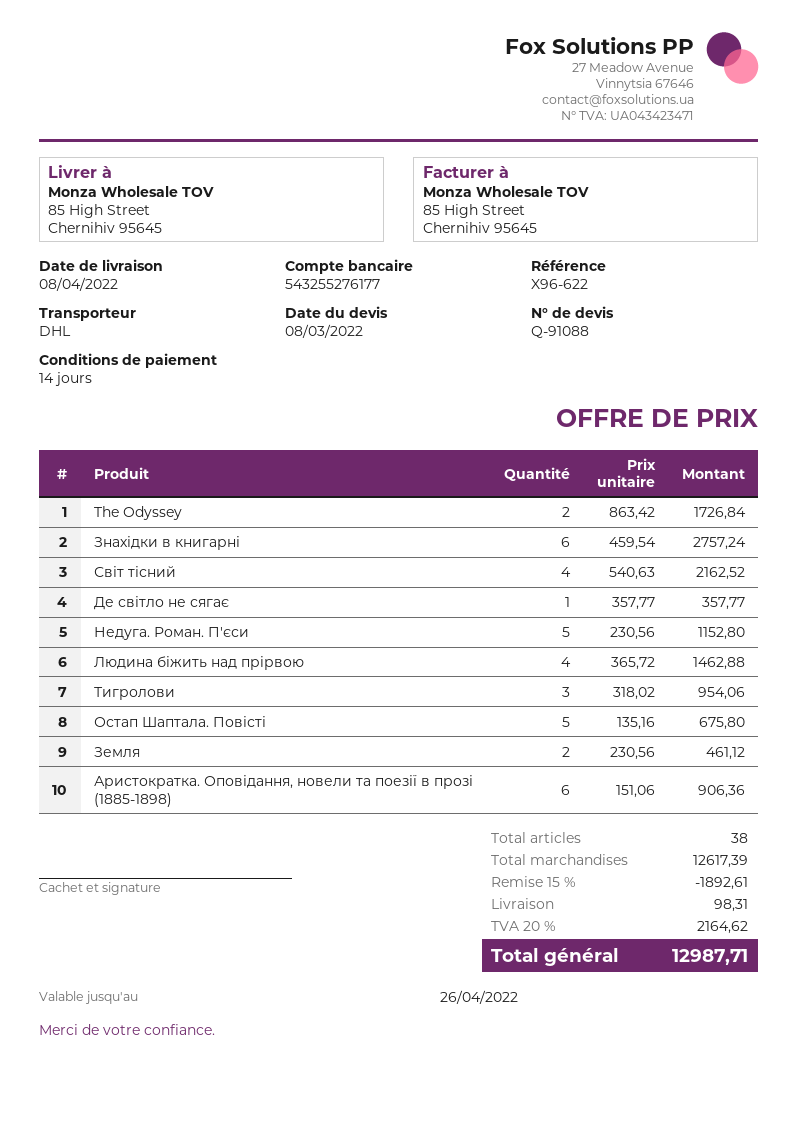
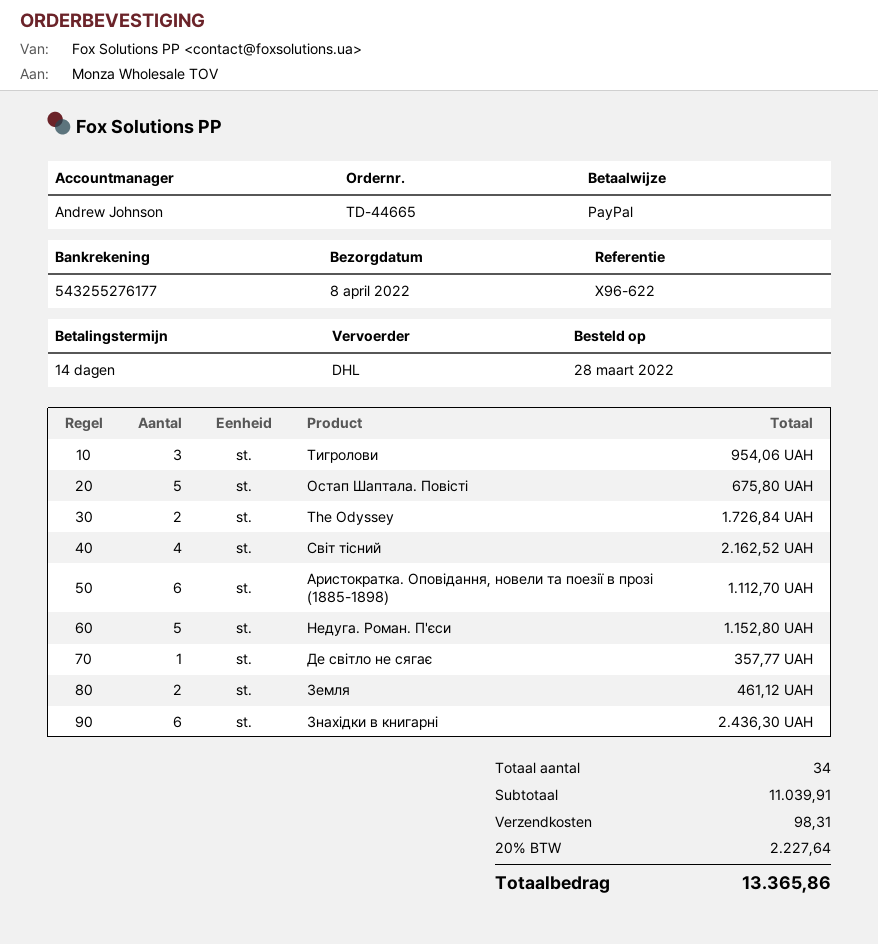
Знахідки в книгарні: 6 for 2757.24 -> 6 for 2436.30
Людина бiжить над прiрвою: 4 for 1462.88 -> none
Аристократка. Оповідання, новели та поезії в прозі (1885-1898): 6 for 906.36 -> 6 for 1112.70
total quantity: 38 -> 34
subtotal: 12617.39 -> 11039.91
discount: 15% = 1892.61 -> none
tax: 20% = 2164.62 -> 20% = 2227.64
total: 12987.71 -> 13365.86

